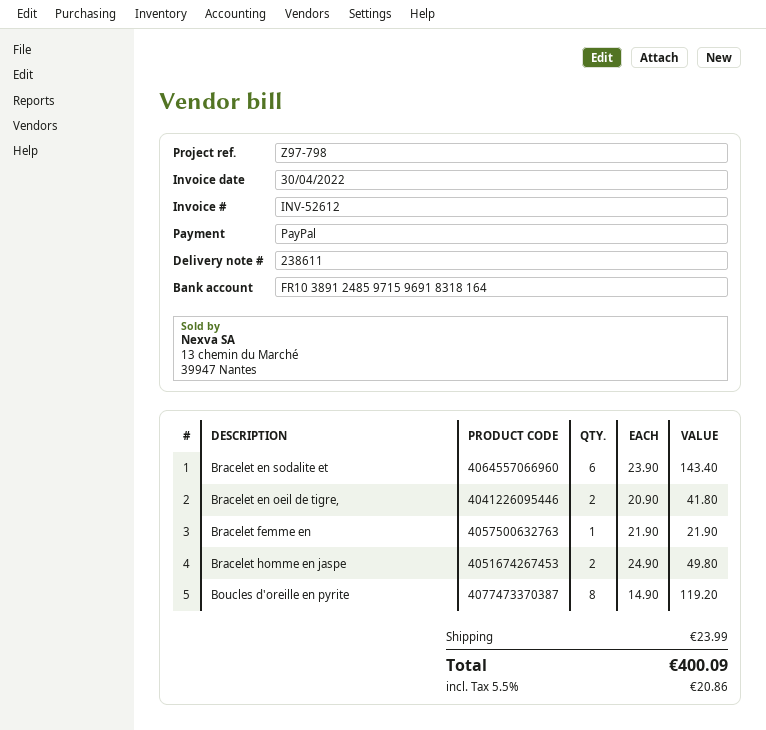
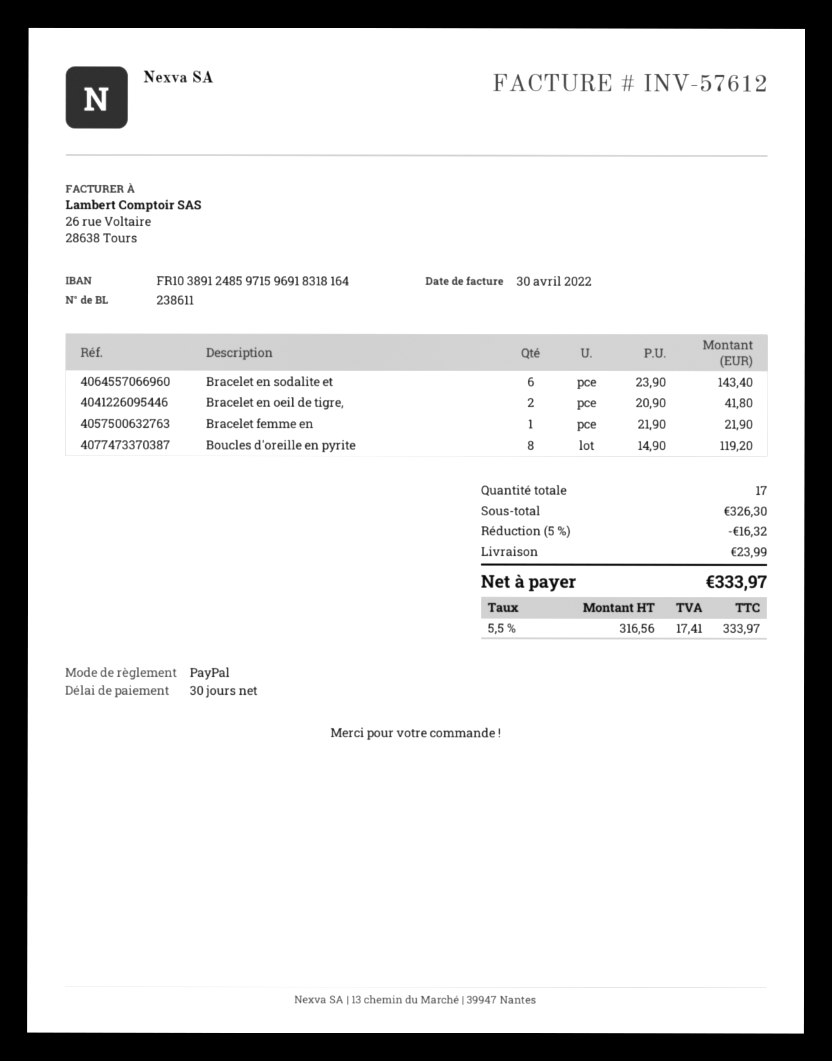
invoice number: INV-52612 -> INV-57612
Bracelet homme en jaspe: 2 x 24.90 = 49.80 -> none
discount: none -> 5% = 16.32
tax: 5.5% = 20.86 -> 5.5% = 17.41
total: 400.09 -> 333.97

